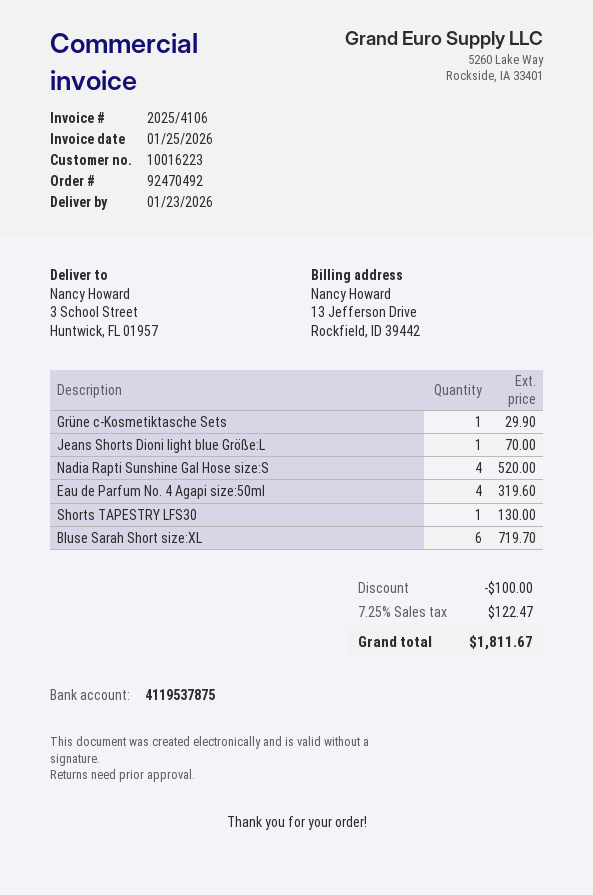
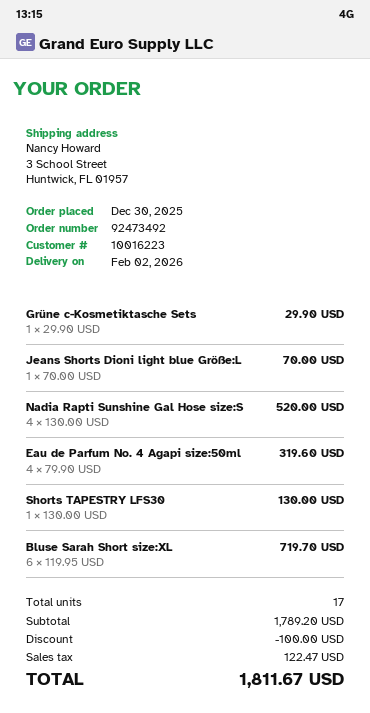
order number: 92470492 -> 92473492
delivery date: 2026-01-23 -> 2026-02-02

